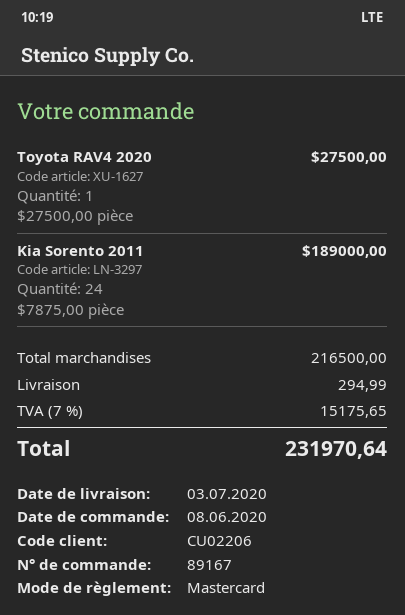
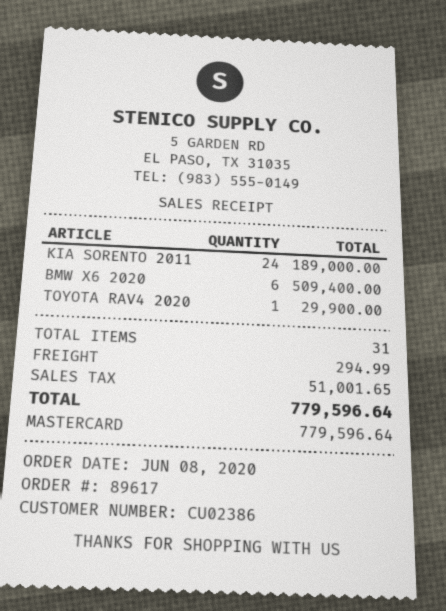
order number: 89167 -> 89617
customer number: CU02206 -> CU02386
Toyota RAV4 2020: 1 for 27500.00 -> 1 for 29900.00
BMW X6 2020: none -> 6 for 509400.00
tax: 15175.65 -> 51001.65
total: 231970.64 -> 779596.64

